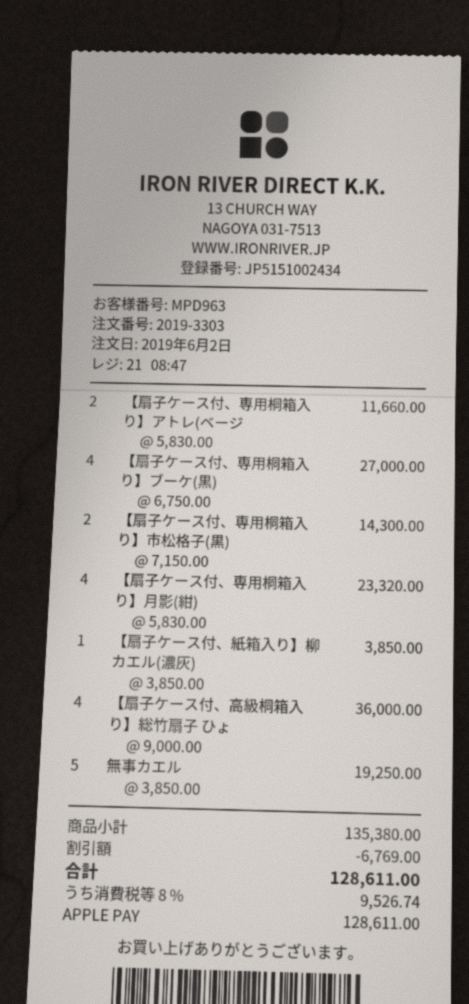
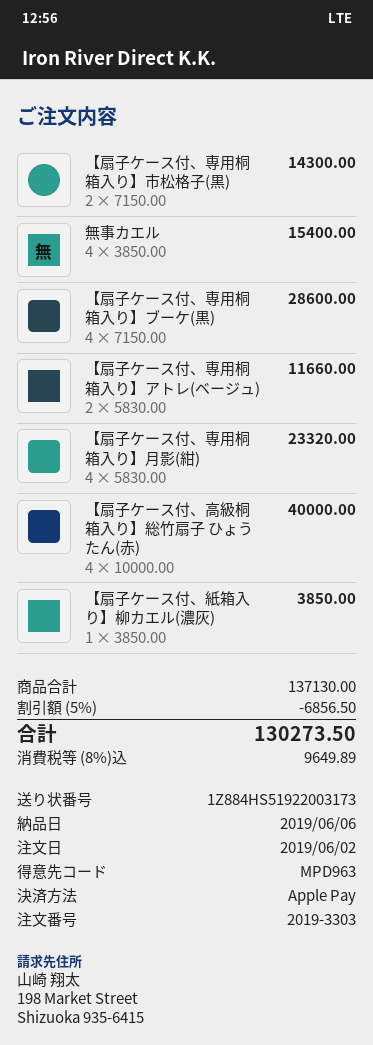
【扇子ケース付、専用桐箱入り】ブーケ(黒): 4 x 6750.00 = 27000.00 -> 4 x 7150.00 = 28600.00
【扇子ケース付、高級桐箱入り】総竹扇子 ひょ: 4 x 9000.00 = 36000.00 -> 4 x 10000.00 = 40000.00
無事カエル: 5 x 3850.00 = 19250.00 -> 4 x 3850.00 = 15400.00
subtotal: 135380.00 -> 137130.00
discount: 6769.00 -> 6856.50
tax: 8% = 9526.74 -> 8% = 9649.89
total: 128611.00 -> 130273.50

